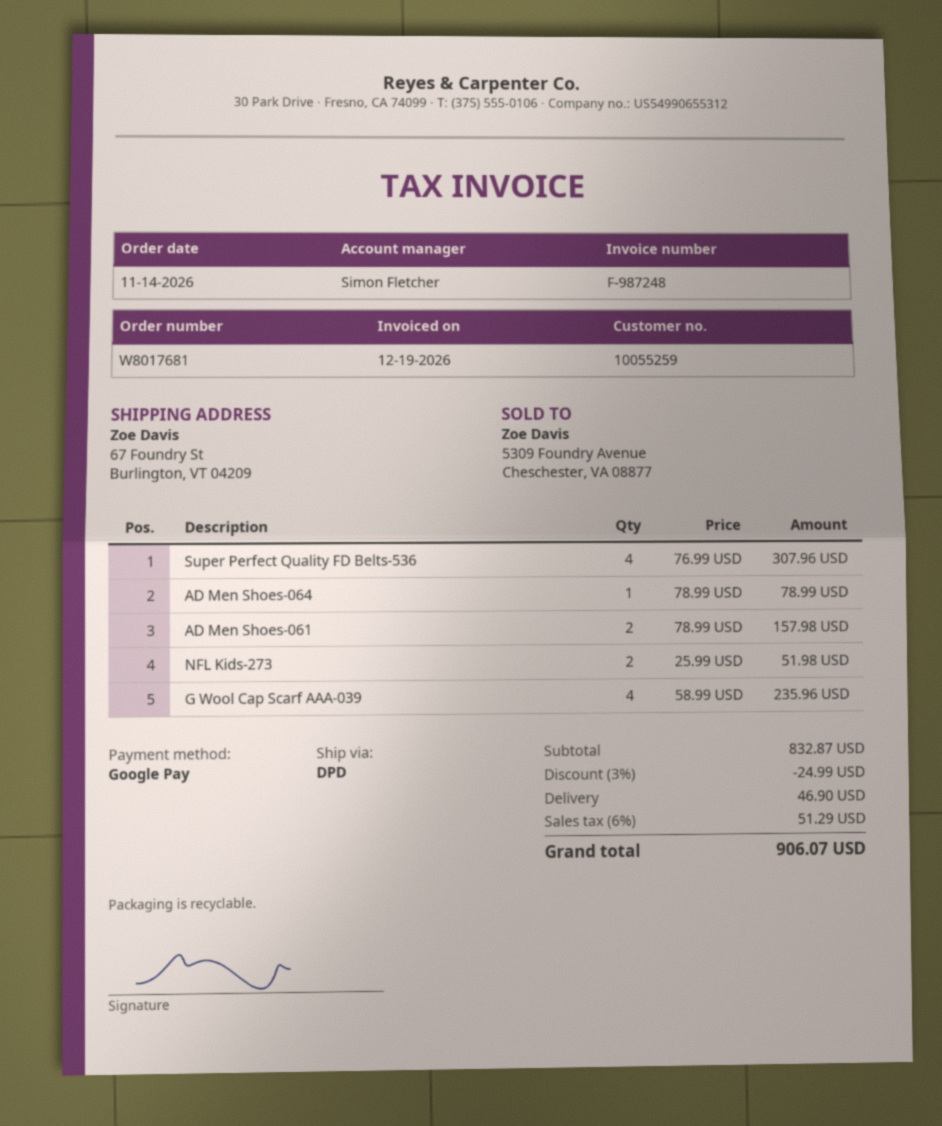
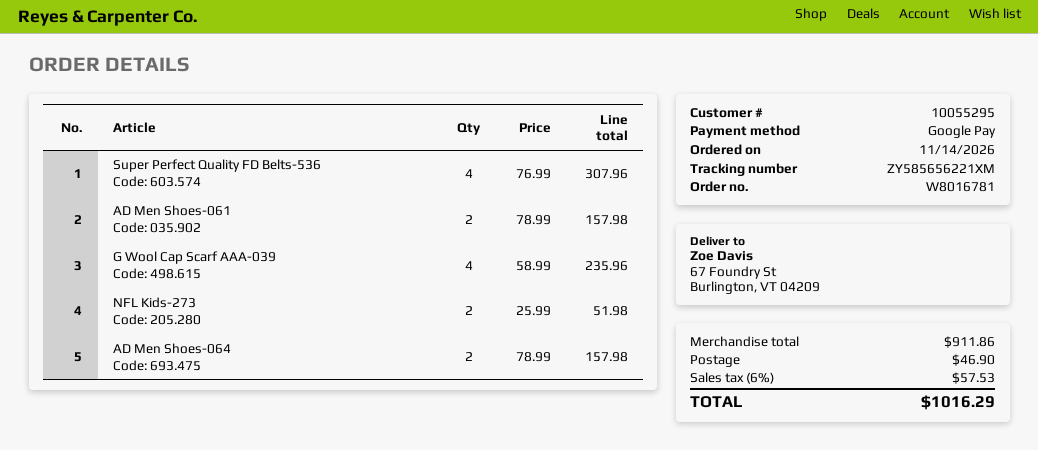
order number: W8017681 -> W8016781
customer number: 10055259 -> 10055295
AD Men Shoes-064: 1 x 78.99 = 78.99 -> 2 x 78.99 = 157.98
subtotal: 832.87 -> 911.86
discount: 3% = 24.99 -> none
tax: 6% = 51.29 -> 6% = 57.53
total: 906.07 -> 1016.29

